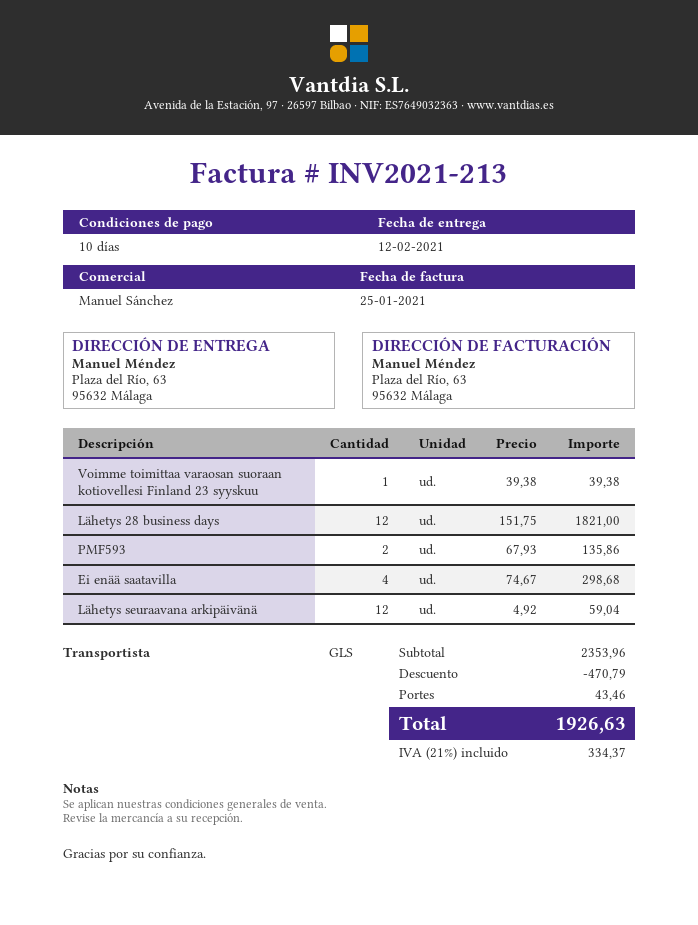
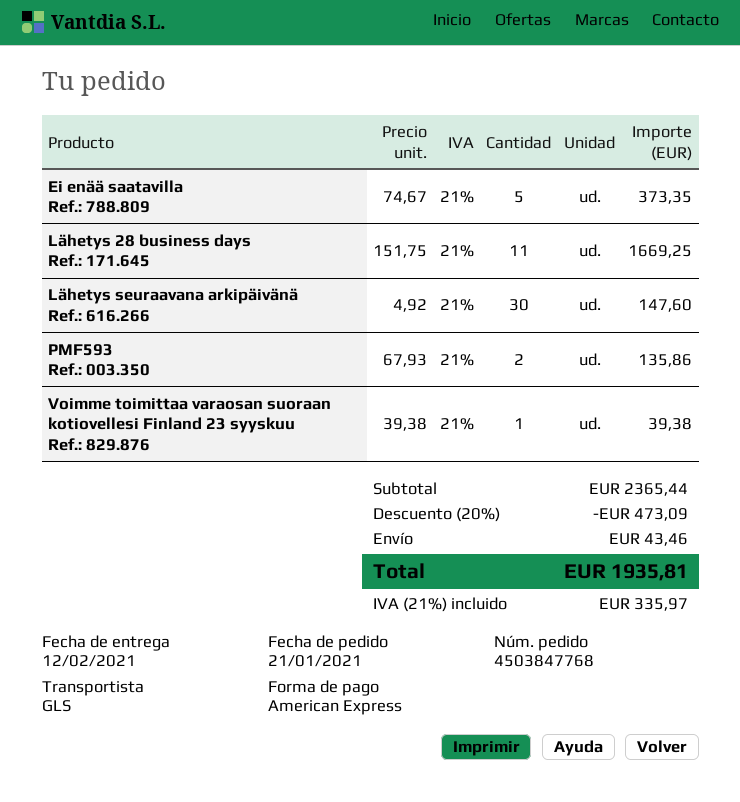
Lähetys 28 business days: 12 x 151.75 = 1821.00 -> 11 x 151.75 = 1669.25
Ei enää saatavilla: 4 x 74.67 = 298.68 -> 5 x 74.67 = 373.35
Lähetys seuraavana arkipäivänä: 12 x 4.92 = 59.04 -> 30 x 4.92 = 147.60
subtotal: 2353.96 -> 2365.44
discount: 470.79 -> 473.09
tax: 21% = 334.37 -> 21% = 335.97
total: 1926.63 -> 1935.81

